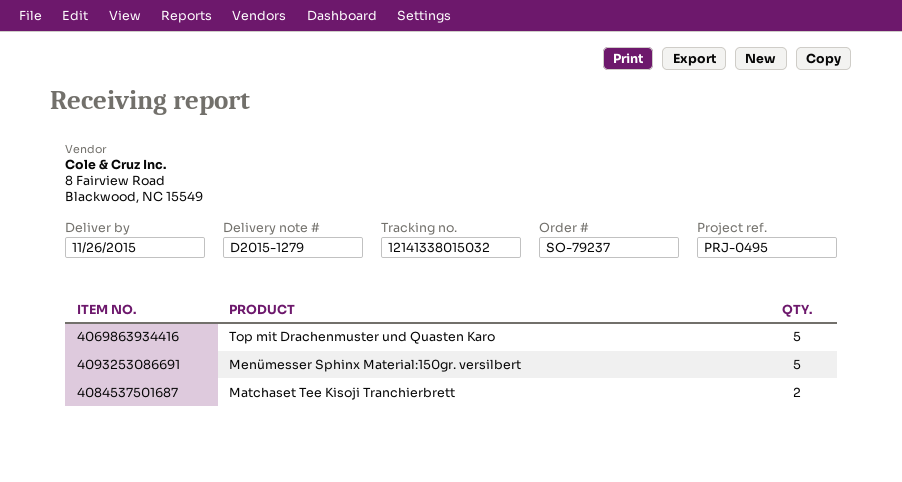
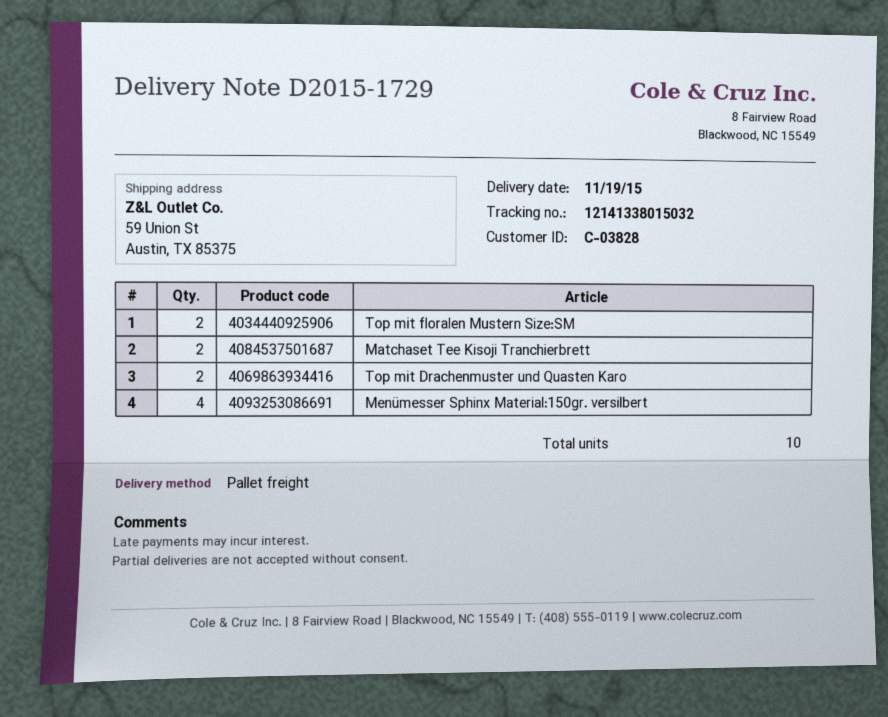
delivery note number: D2015-1279 -> D2015-1729
delivery date: 2015-11-26 -> 2015-11-19
Top mit Drachenmuster und Quasten Karo: 5 -> 2
Menümesser Sphinx Material:150gr. versilbert: 5 -> 4
Top mit floralen Mustern Size:SM: none -> 2

